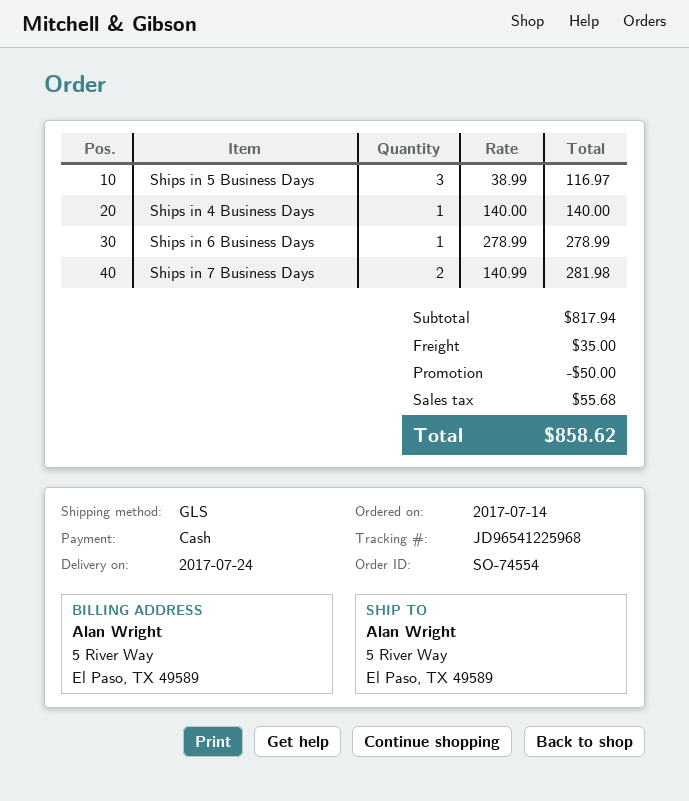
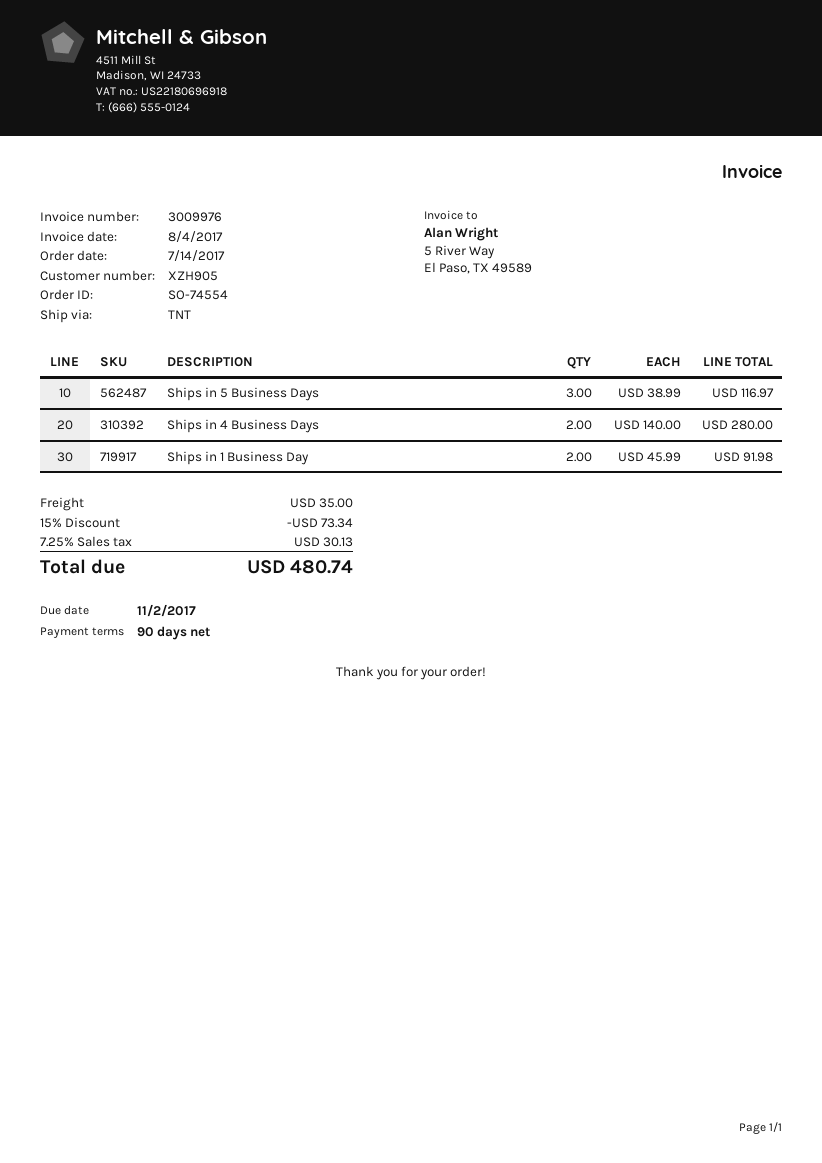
shipping method: GLS -> TNT
Ships in 4 Business Days: 1 x 140.00 = 140.00 -> 2 x 140.00 = 280.00
Ships in 6 Business Days: 1 x 278.99 = 278.99 -> none
Ships in 7 Business Days: 2 x 140.99 = 281.98 -> none
Ships in 1 Business Day: none -> 2 x 45.99 = 91.98
discount: 50.00 -> 73.34
tax: 55.68 -> 30.13
total: 858.62 -> 480.74

